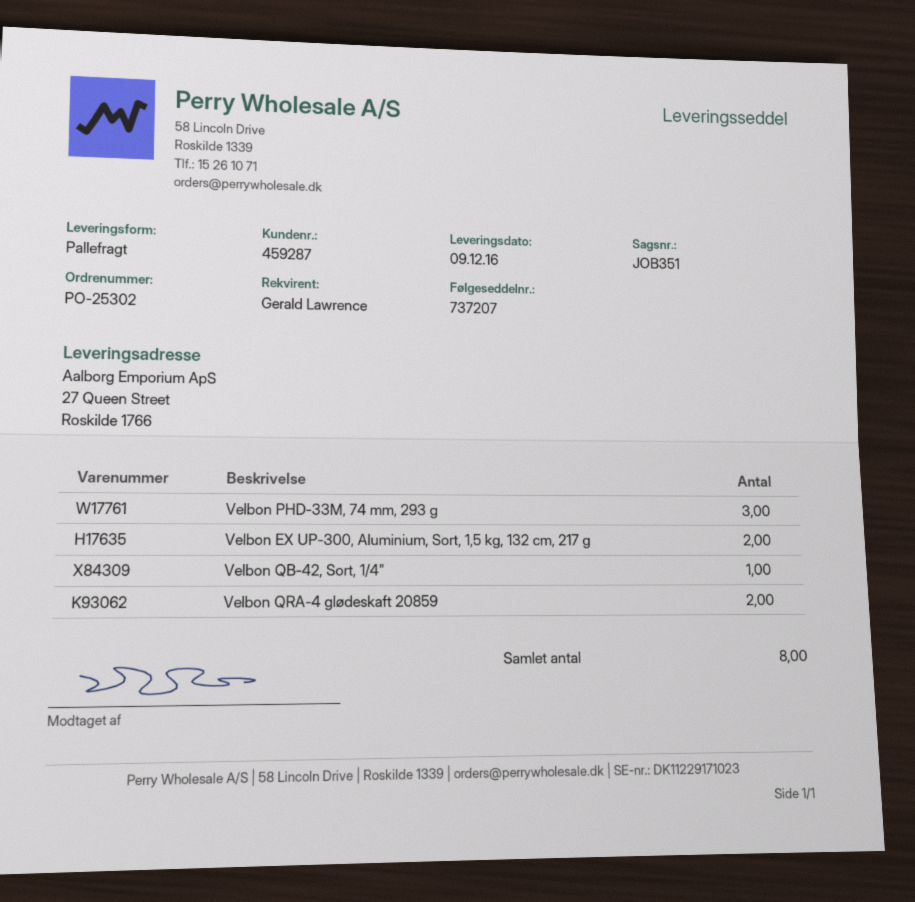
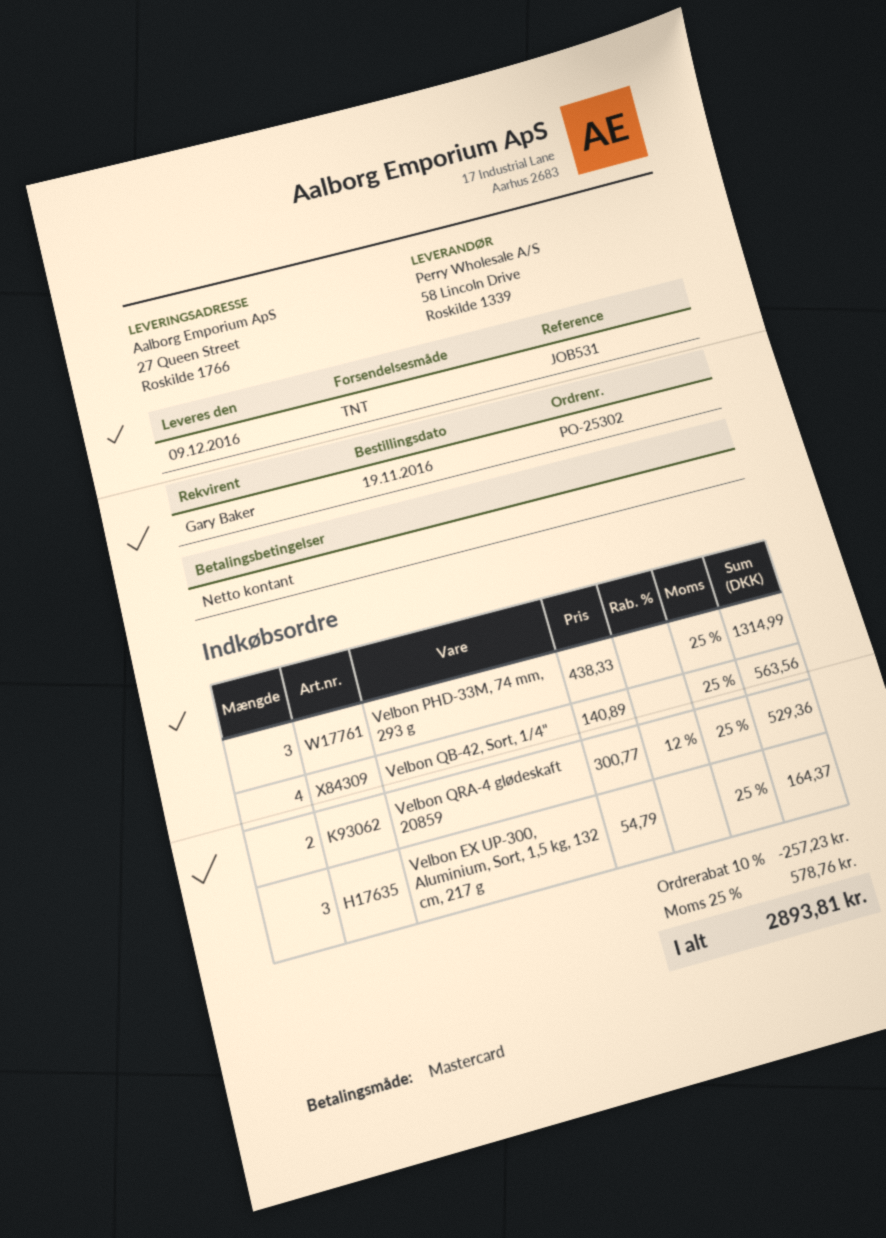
reference: JOB351 -> JOB531
ordered by: Gerald Lawrence -> Gary Baker
shipping method: pallet freight -> TNT
Velbon EX UP-300, Aluminium, Sort, 1,5 kg, 132 cm, 217 g: 2 -> 3
Velbon QB-42, Sort, 1/4": 1 -> 4

